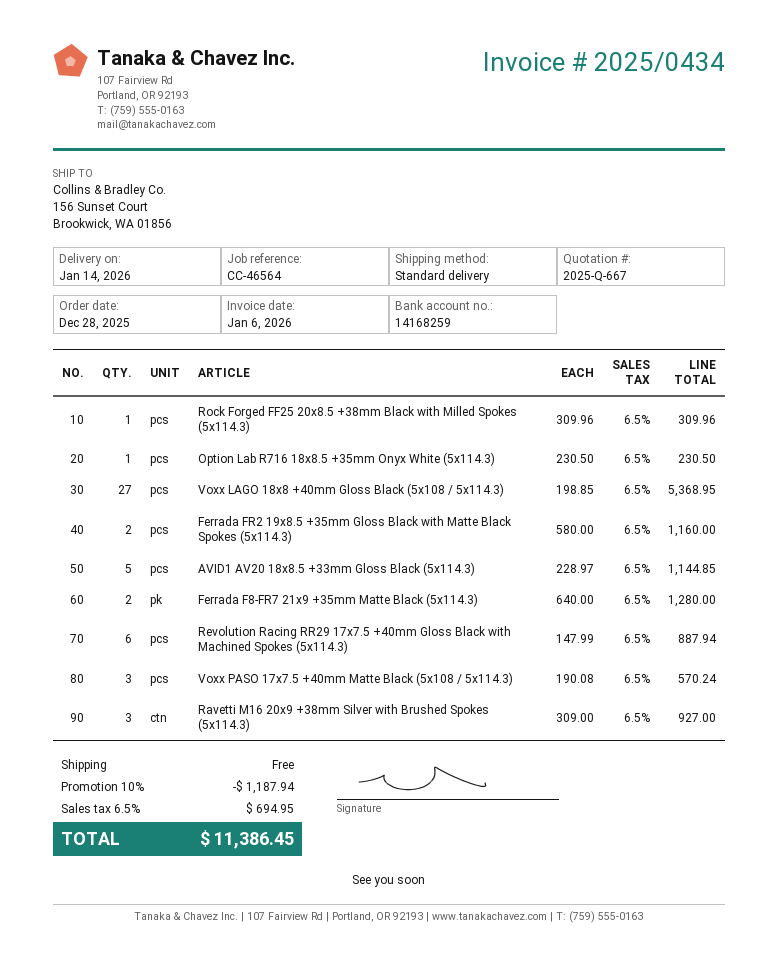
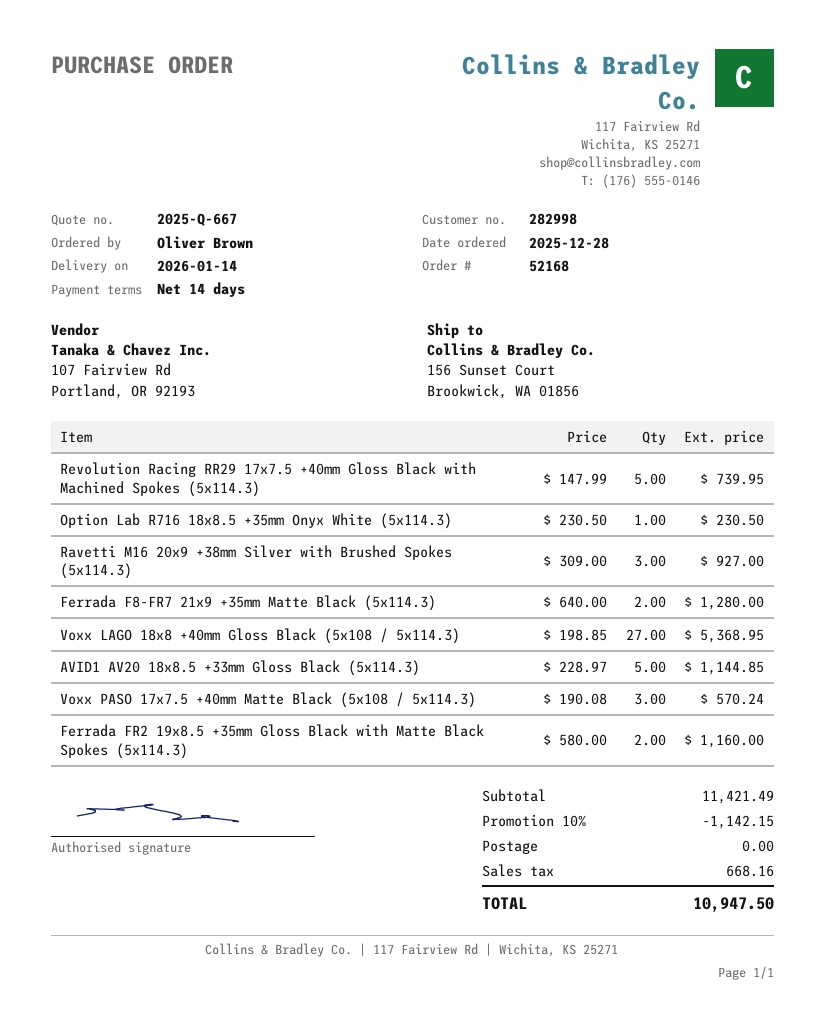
Rock Forged FF25 20x8.5 +38mm Black with Milled Spokes (5x114.3): 1 x 309.96 = 309.96 -> none
Revolution Racing RR29 17x7.5 +40mm Gloss Black with Machined Spokes (5x114.3): 6 x 147.99 = 887.94 -> 5 x 147.99 = 739.95
discount: 10% = 1187.94 -> 10% = 1142.15
tax: 694.95 -> 668.16
total: 11386.45 -> 10947.50

